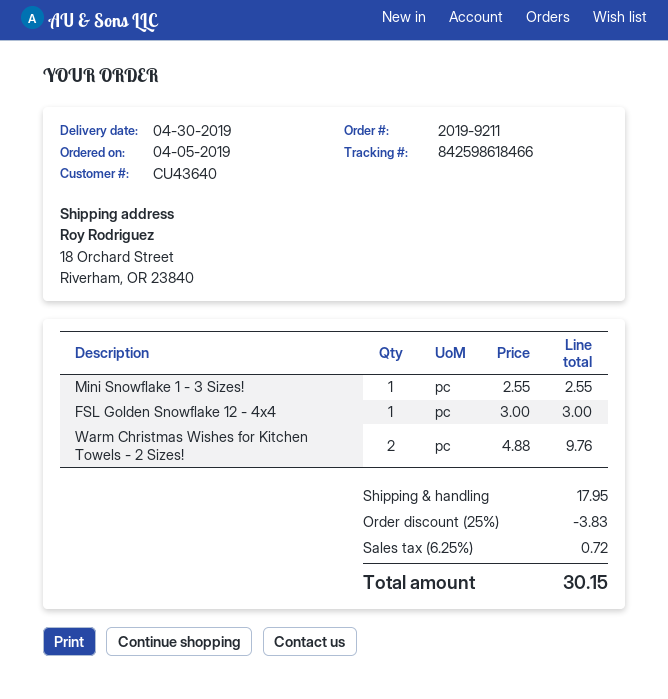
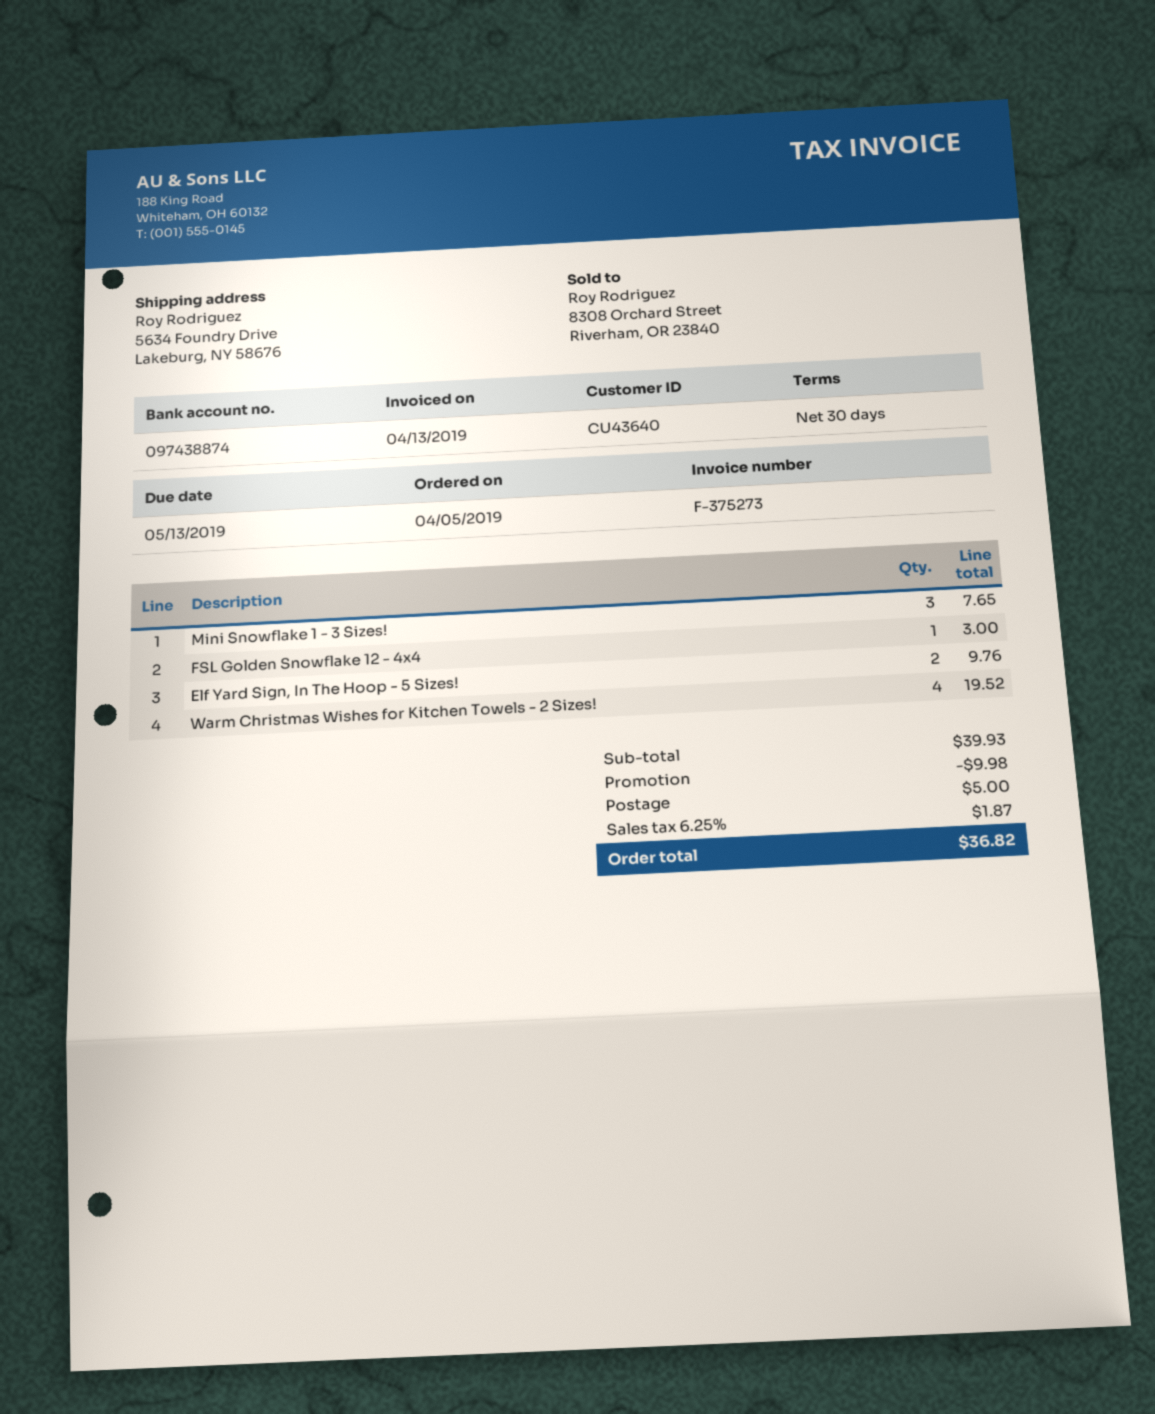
ship to: 18 Orchard Street, Riverham, OR 23840 -> 5634 Foundry Drive, Lakeburg, NY 58676
Mini Snowflake 1 - 3 Sizes!: 1 for 2.55 -> 3 for 7.65
Warm Christmas Wishes for Kitchen Towels - 2 Sizes!: 2 for 9.76 -> 4 for 19.52
Elf Yard Sign, In The Hoop - 5 Sizes!: none -> 2 for 9.76
discount: 3.83 -> 9.98
shipping: 17.95 -> 5.00
tax: 6.25% = 0.72 -> 6.25% = 1.87
total: 30.15 -> 36.82

